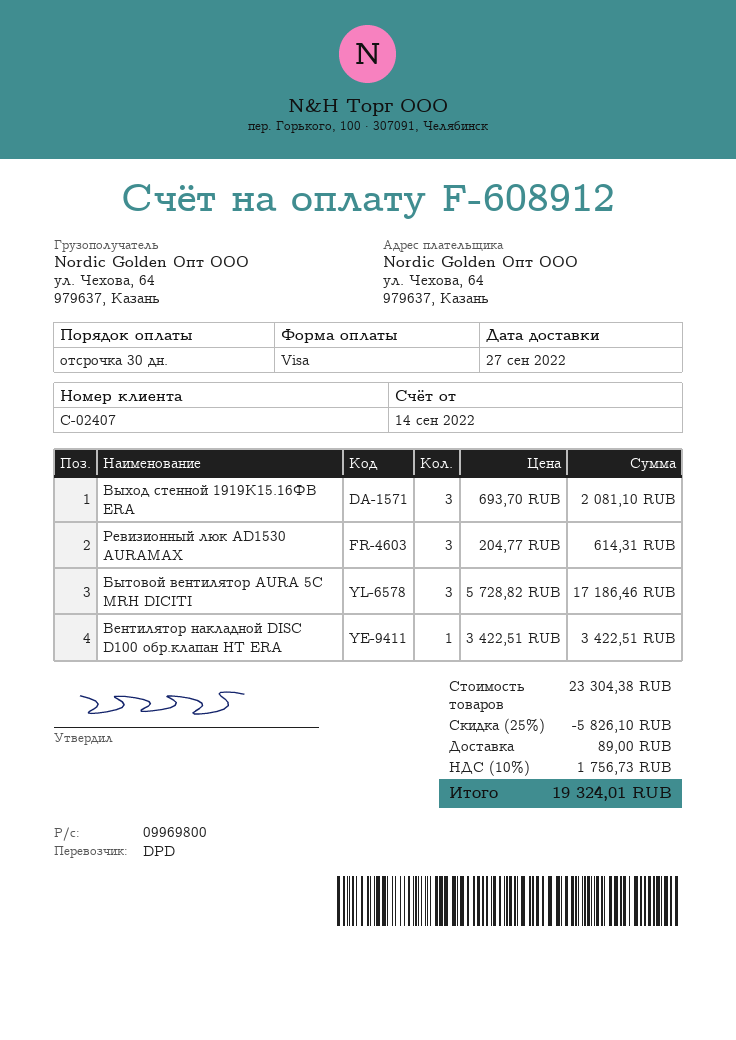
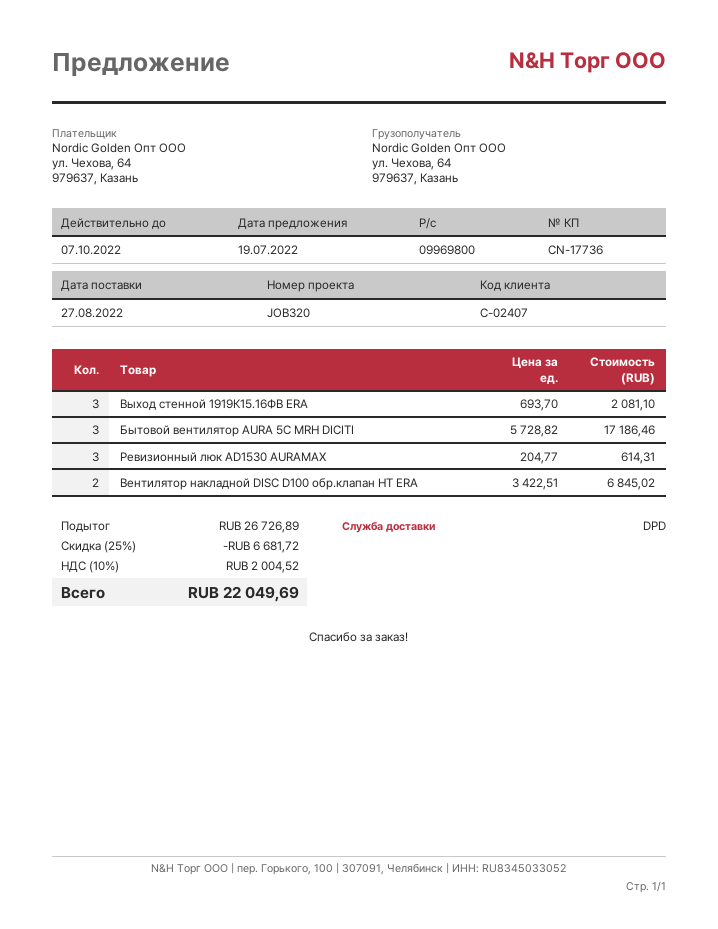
delivery date: 2022-09-27 -> 2022-08-27
Вентилятор накладной DISC D100 обр.клапан HT ERA: 1 x 3422.51 = 3422.51 -> 2 x 3422.51 = 6845.02
subtotal: 23304.38 -> 26726.89
discount: 25% = 5826.10 -> 25% = 6681.72
shipping: 89.00 -> none
tax: 10% = 1756.73 -> 10% = 2004.52
total: 19324.01 -> 22049.69

